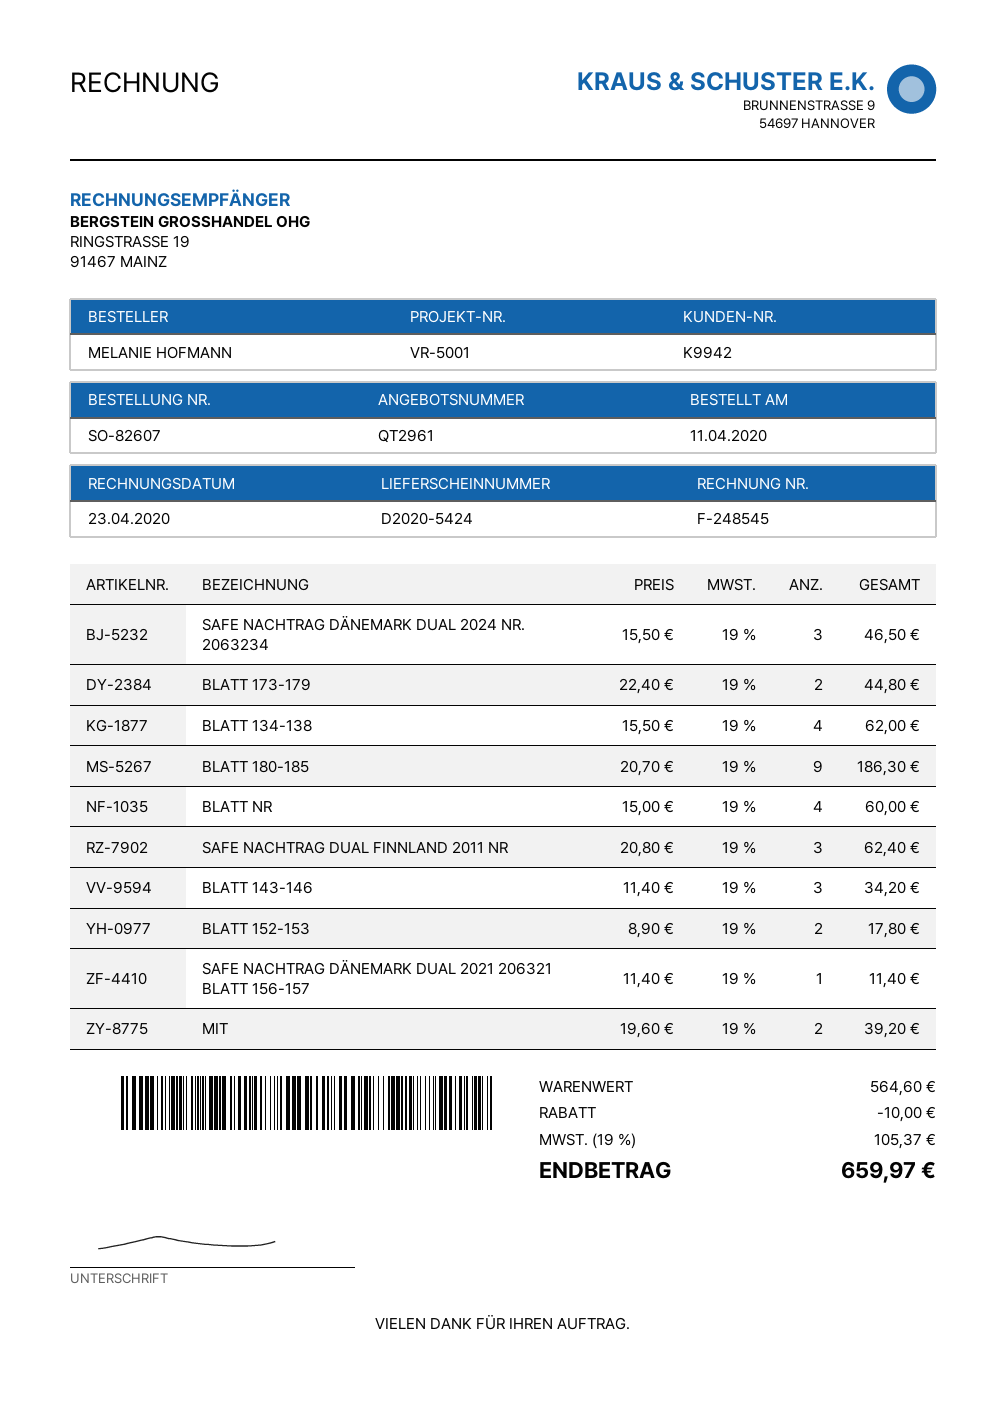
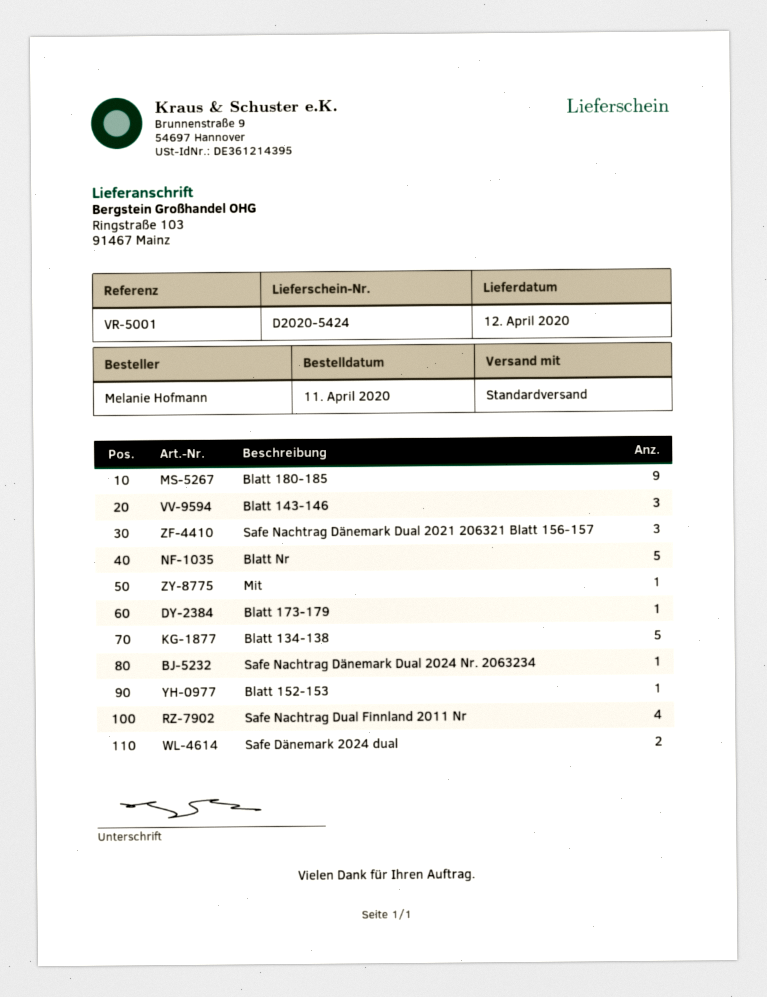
SAFE NACHTRAG DÄNEMARK DUAL 2024 NR. 2063234: 3 -> 1
BLATT 173-179: 2 -> 1
BLATT 134-138: 4 -> 5
BLATT NR: 4 -> 5
SAFE NACHTRAG DUAL FINNLAND 2011 NR: 3 -> 4
BLATT 152-153: 2 -> 1
SAFE NACHTRAG DÄNEMARK DUAL 2021 206321 BLATT 156-157: 1 -> 3
MIT: 2 -> 1
Safe Dänemark 2024 dual: none -> 2

